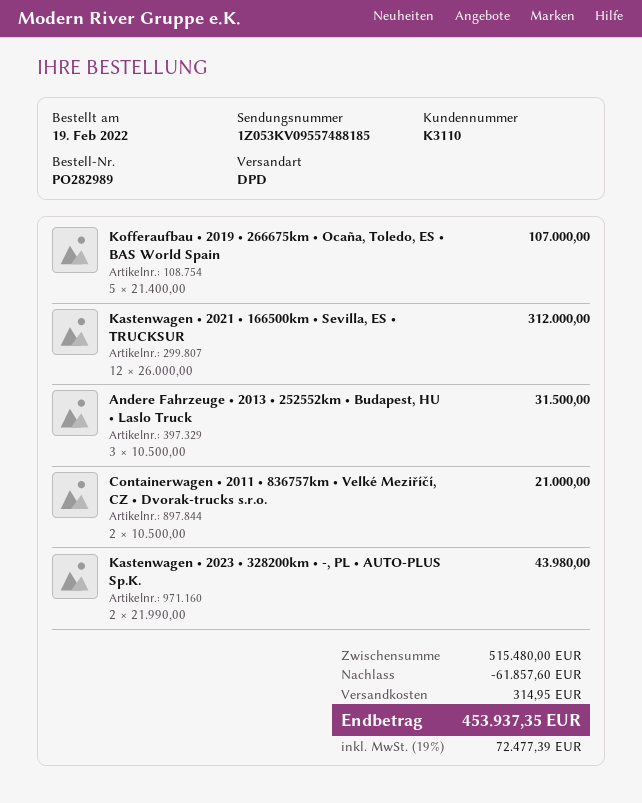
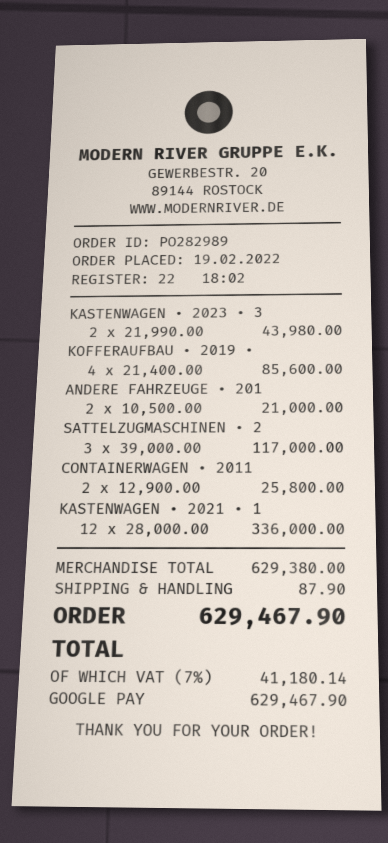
Kofferaufbau • 2019 • 266675km • Ocaña, Toledo, ES • BAS World Spain: 5 x 21400.00 = 107000.00 -> 4 x 21400.00 = 85600.00
Kastenwagen • 2021 • 166500km • Sevilla, ES • TRUCKSUR: 12 x 26000.00 = 312000.00 -> 12 x 28000.00 = 336000.00
Andere Fahrzeuge • 2013 • 252552km • Budapest, HU • Laslo Truck: 3 x 10500.00 = 31500.00 -> 2 x 10500.00 = 21000.00
Containerwagen • 2011 • 836757km • Velké Meziříčí, CZ • Dvorak-trucks s.r.o.: 2 x 10500.00 = 21000.00 -> 2 x 12900.00 = 25800.00
SATTELZUGMASCHINEN • 2: none -> 3 x 39000.00 = 117000.00
subtotal: 515480.00 -> 629380.00
discount: 61857.60 -> none
shipping: 314.95 -> 87.90
tax: 19% = 72477.39 -> 7% = 41180.14
total: 453937.35 -> 629467.90

